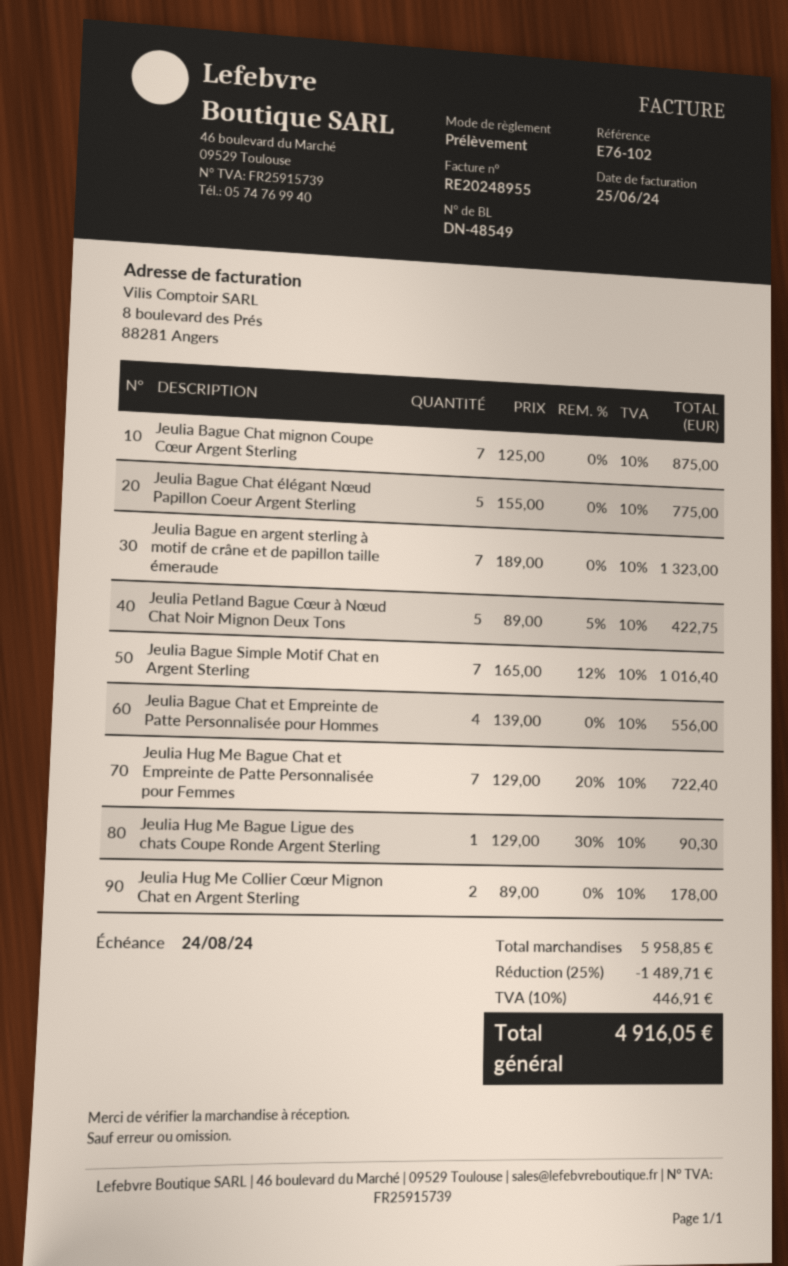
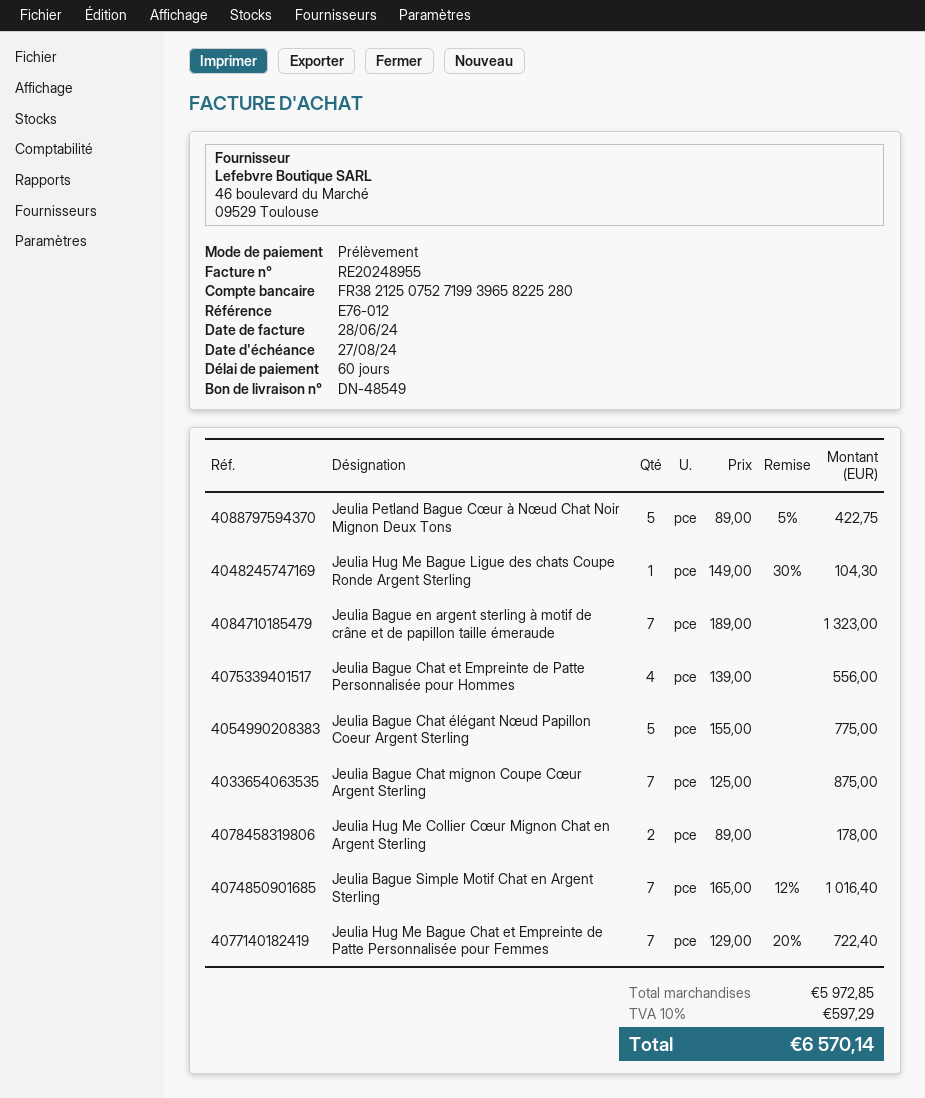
invoice date: 2024-06-25 -> 2024-06-28
due date: 2024-08-24 -> 2024-08-27
reference: E76-102 -> E76-012
Jeulia Hug Me Bague Ligue des chats Coupe Ronde Argent Sterling: 1 x 129.00 - 30% = 90.30 -> 1 x 149.00 - 30% = 104.30
subtotal: 5958.85 -> 5972.85
discount: 25% = 1489.71 -> none
tax: 10% = 446.91 -> 10% = 597.29
total: 4916.05 -> 6570.14

